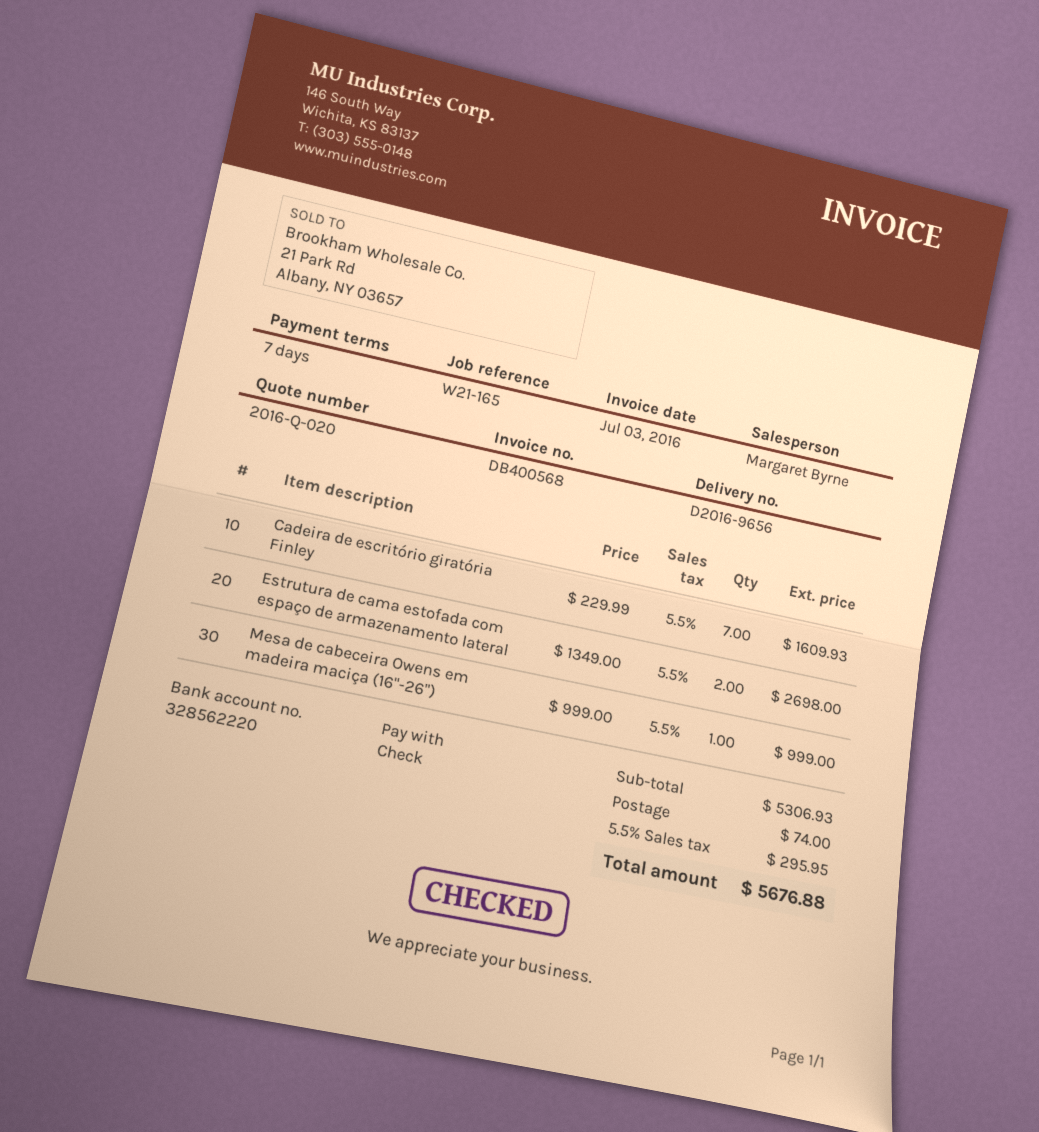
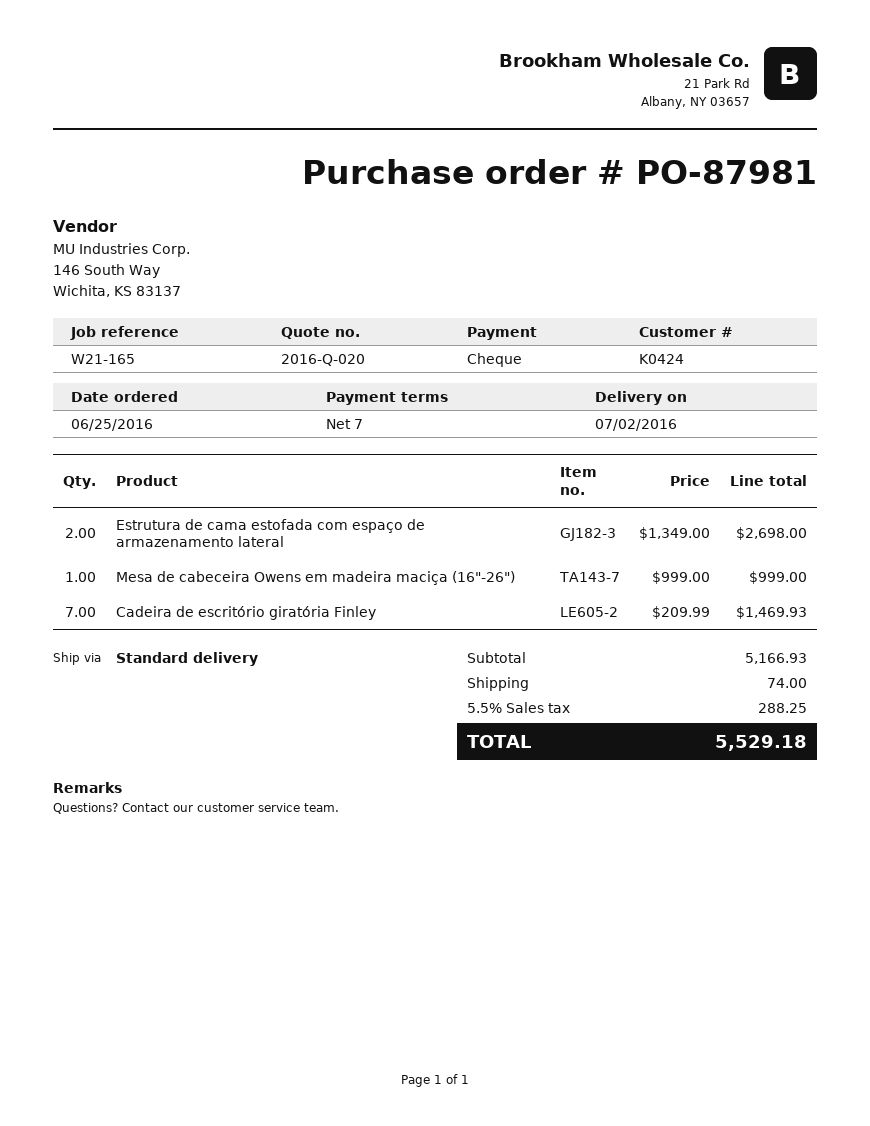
Cadeira de escritório giratória Finley: 7 x 229.99 = 1609.93 -> 7 x 209.99 = 1469.93
subtotal: 5306.93 -> 5166.93
tax: 5.5% = 295.95 -> 5.5% = 288.25
total: 5676.88 -> 5529.18

